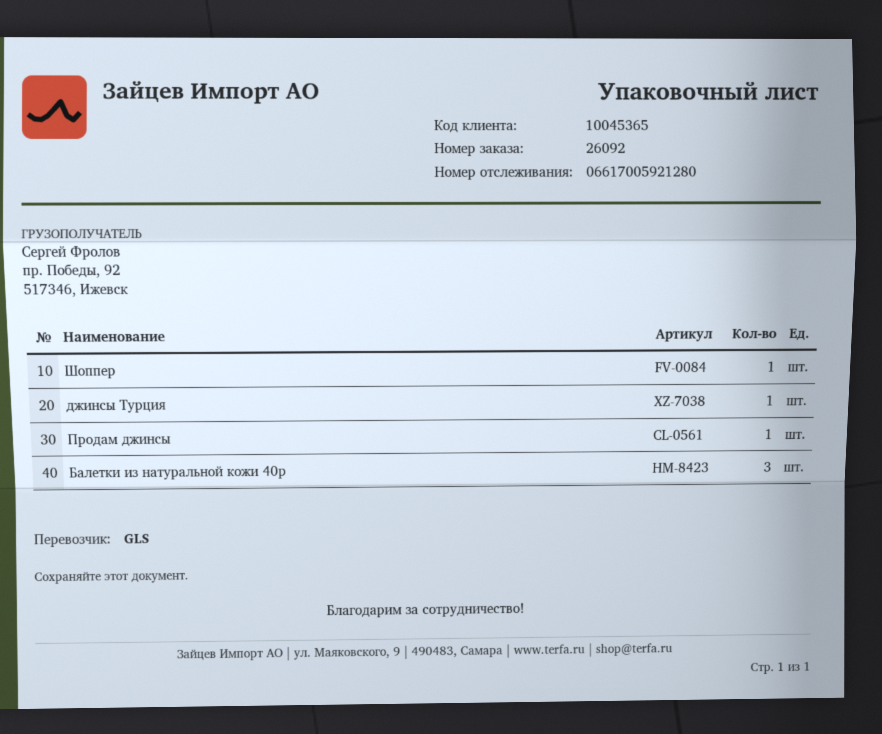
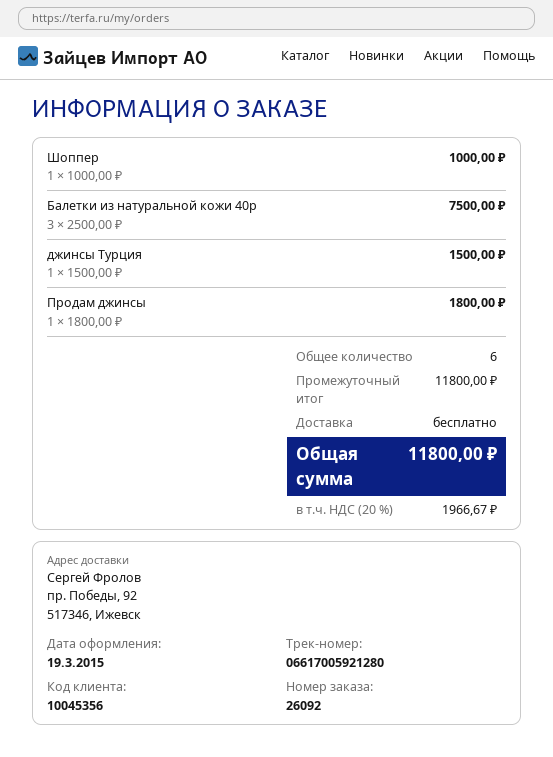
customer number: 10045365 -> 10045356

